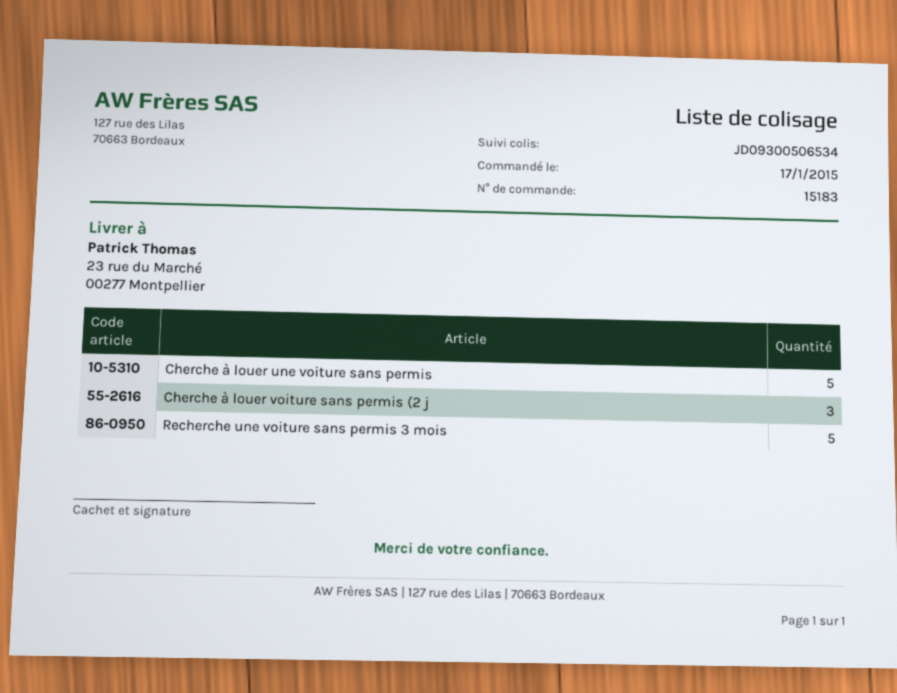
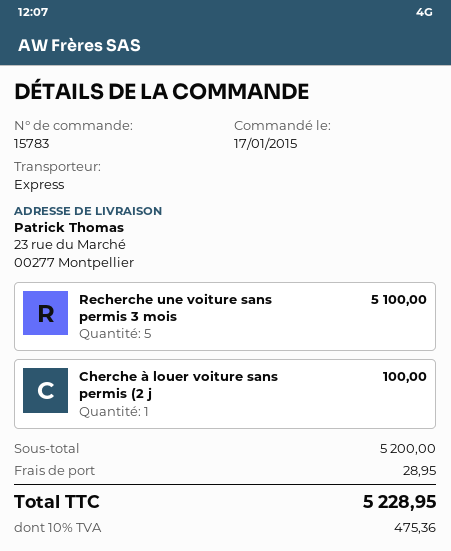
order number: 15183 -> 15783
Cherche à louer une voiture sans permis: 5 -> none
Cherche à louer voiture sans permis (2 j: 3 -> 1

